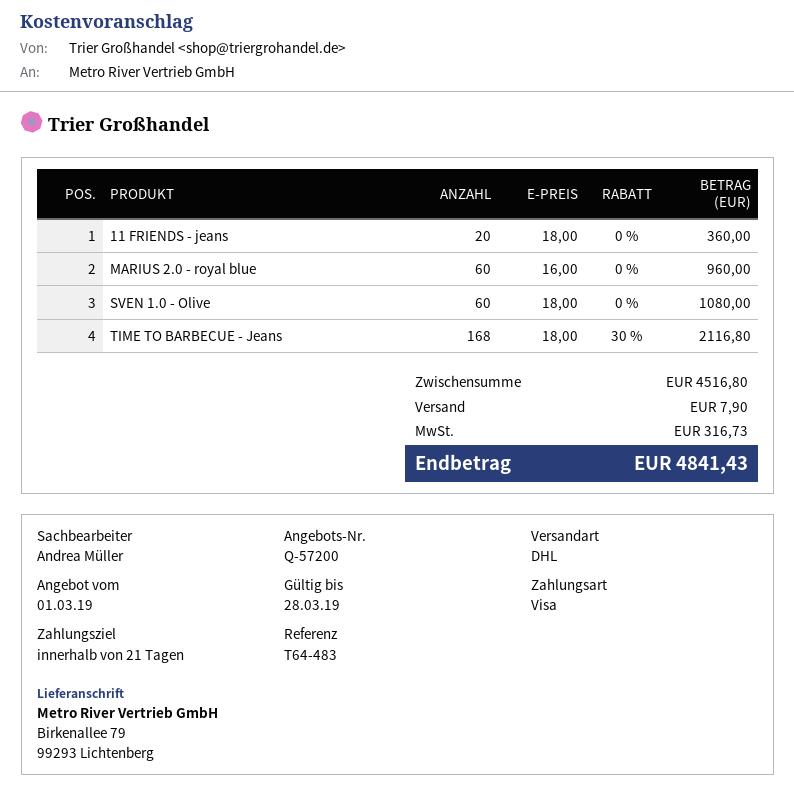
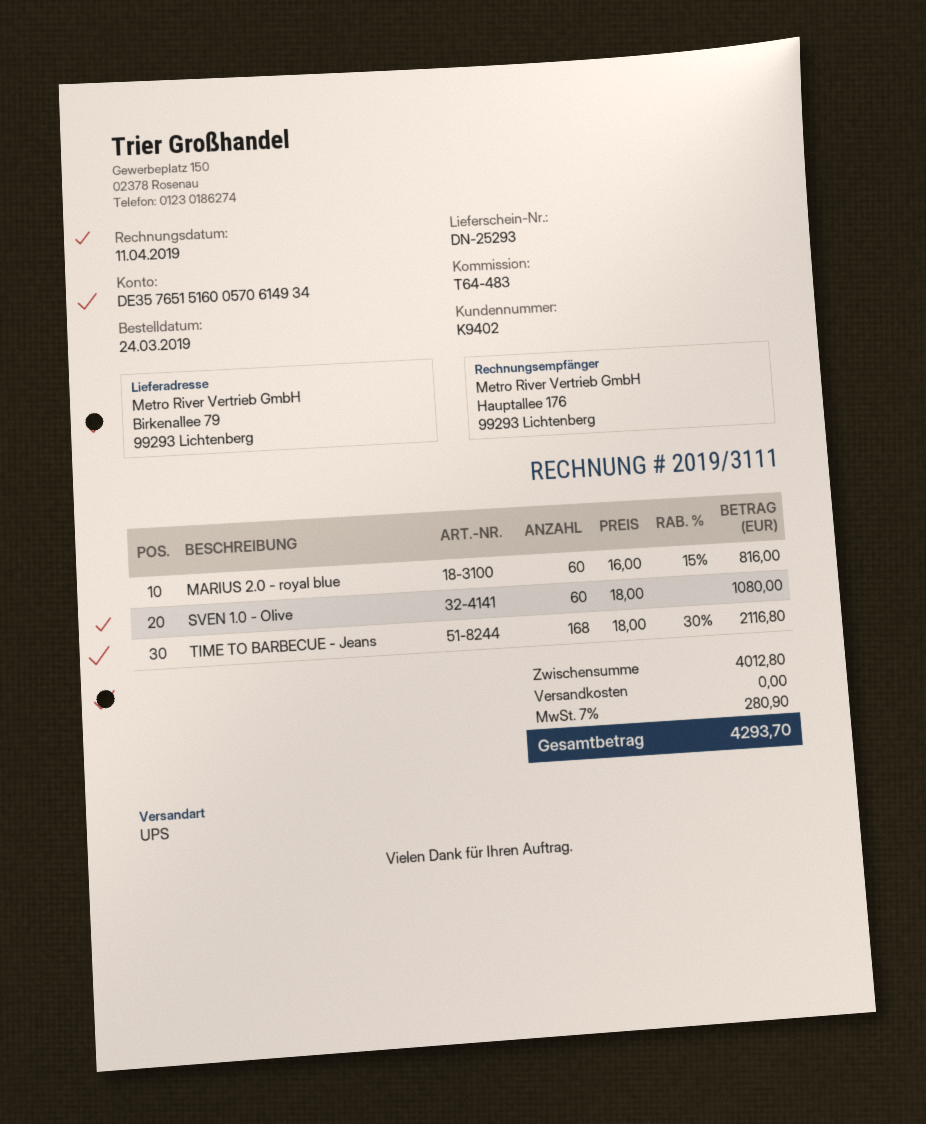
shipping method: DHL -> UPS
11 FRIENDS - jeans: 20 x 18.00 = 360.00 -> none
MARIUS 2.0 - royal blue: 60 x 16.00 = 960.00 -> 60 x 16.00 - 15% = 816.00
subtotal: 4516.80 -> 4012.80
shipping: 7.90 -> 0.00
tax: 316.73 -> 280.90
total: 4841.43 -> 4293.70

